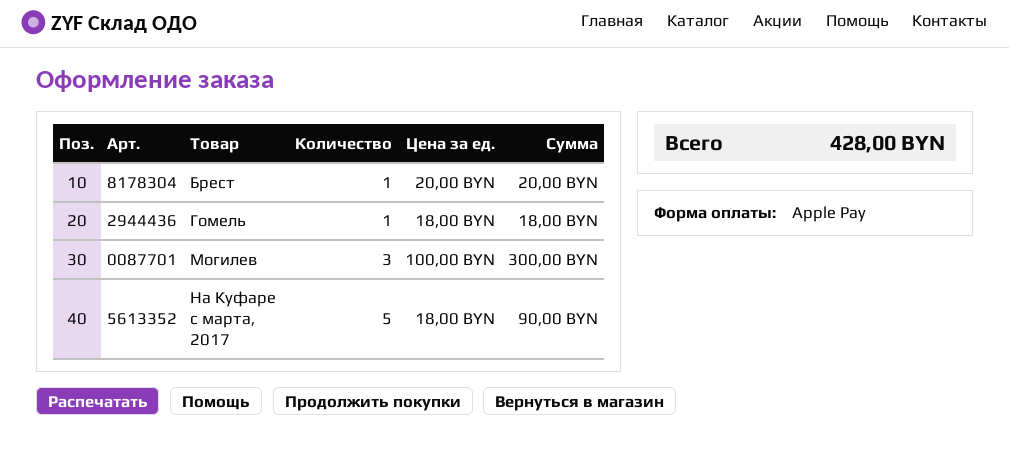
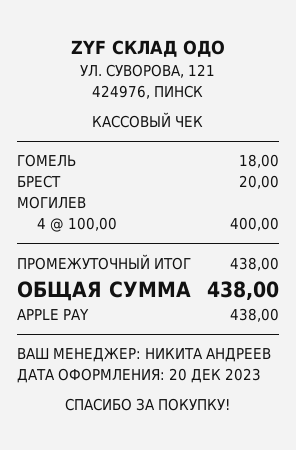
Могилев: 3 x 100.00 = 300.00 -> 4 x 100.00 = 400.00
На Куфаре с марта, 2017: 5 x 18.00 = 90.00 -> none
total: 428.00 -> 438.00

